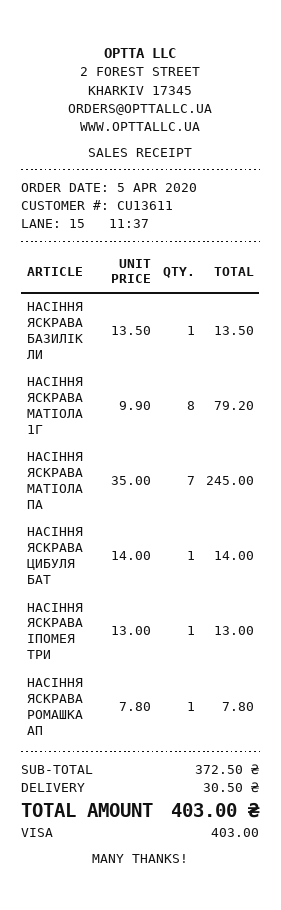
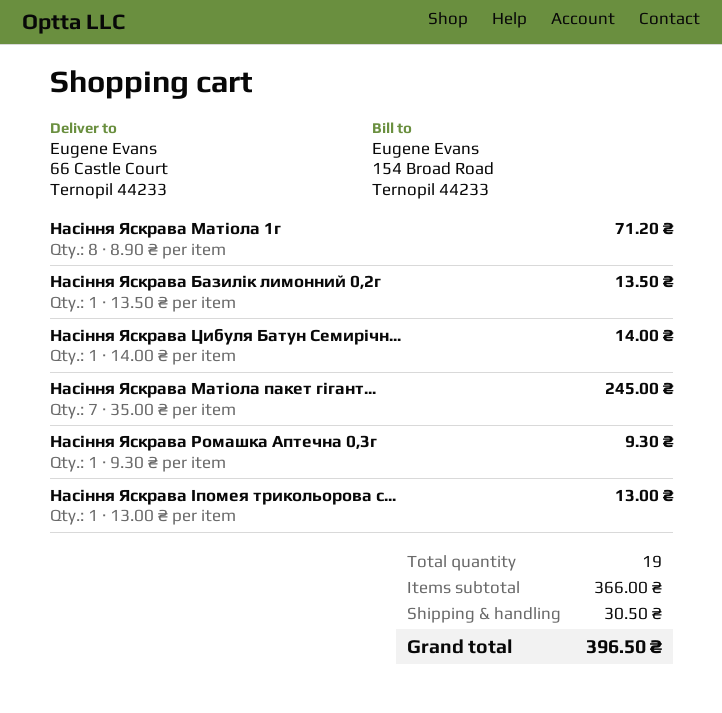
НАСІННЯ ЯСКРАВА МАТIОЛА 1Г: 8 x 9.90 = 79.20 -> 8 x 8.90 = 71.20
НАСІННЯ ЯСКРАВА РОМАШКА АП: 1 x 7.80 = 7.80 -> 1 x 9.30 = 9.30
subtotal: 372.50 -> 366.00
total: 403.00 -> 396.50

